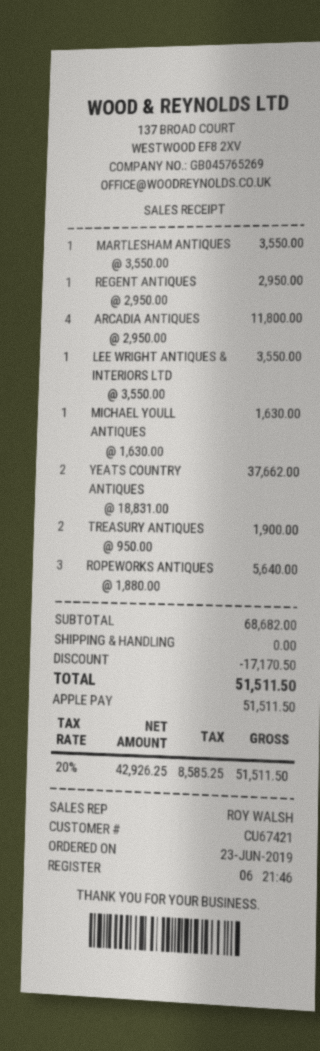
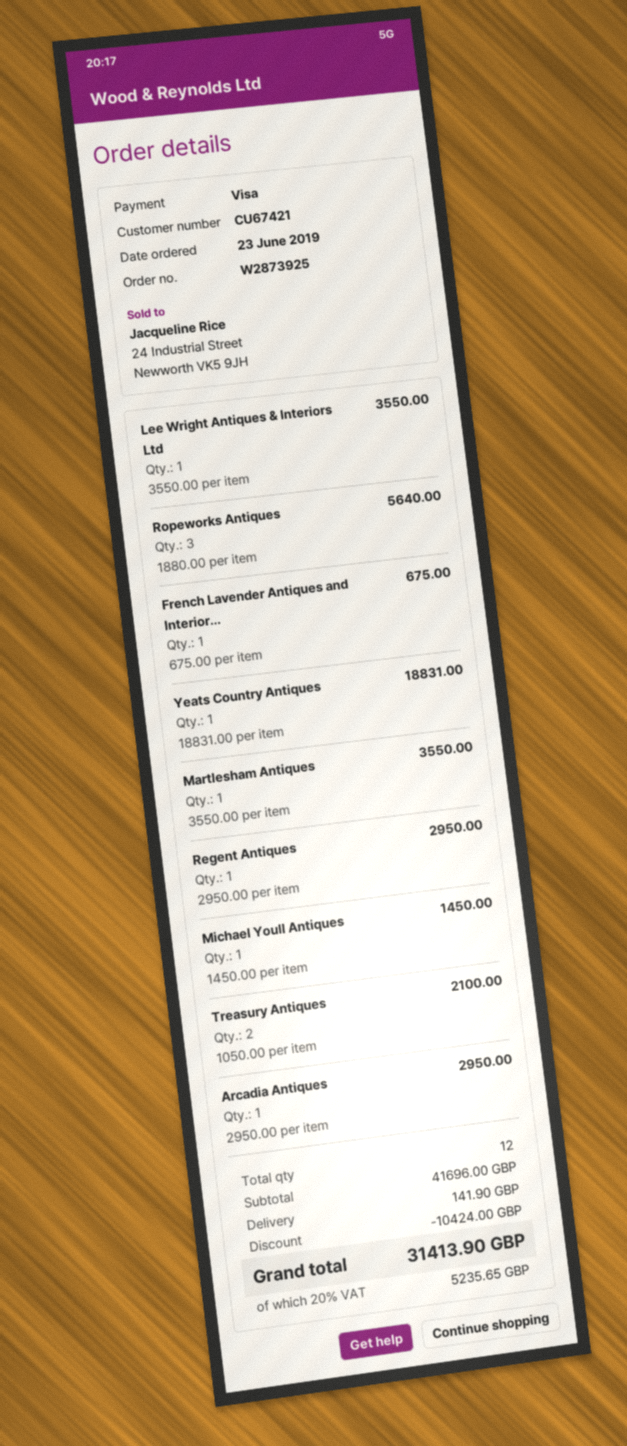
payment method: Apple Pay -> Visa
ARCADIA ANTIQUES: 4 x 2950.00 = 11800.00 -> 1 x 2950.00 = 2950.00
MICHAEL YOULL ANTIQUES: 1 x 1630.00 = 1630.00 -> 1 x 1450.00 = 1450.00
YEATS COUNTRY ANTIQUES: 2 x 18831.00 = 37662.00 -> 1 x 18831.00 = 18831.00
TREASURY ANTIQUES: 2 x 950.00 = 1900.00 -> 2 x 1050.00 = 2100.00
French Lavender Antiques and Interior...: none -> 1 x 675.00 = 675.00
subtotal: 68682.00 -> 41696.00
discount: 17170.50 -> 10424.00
shipping: 0.00 -> 141.90
tax: 20% = 8585.25 -> 20% = 5235.65
total: 51511.50 -> 31413.90

